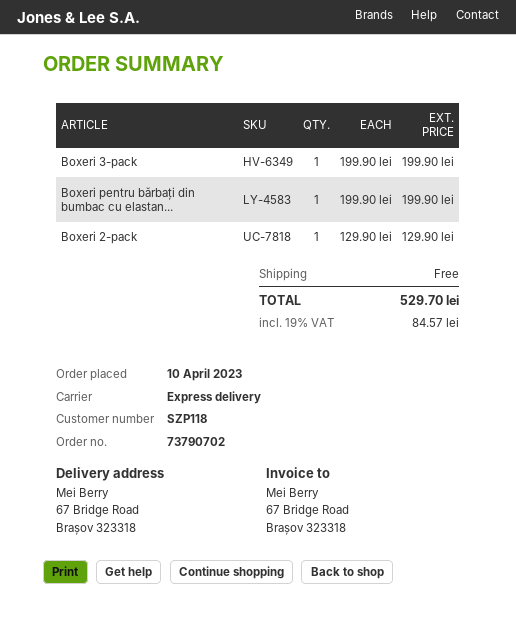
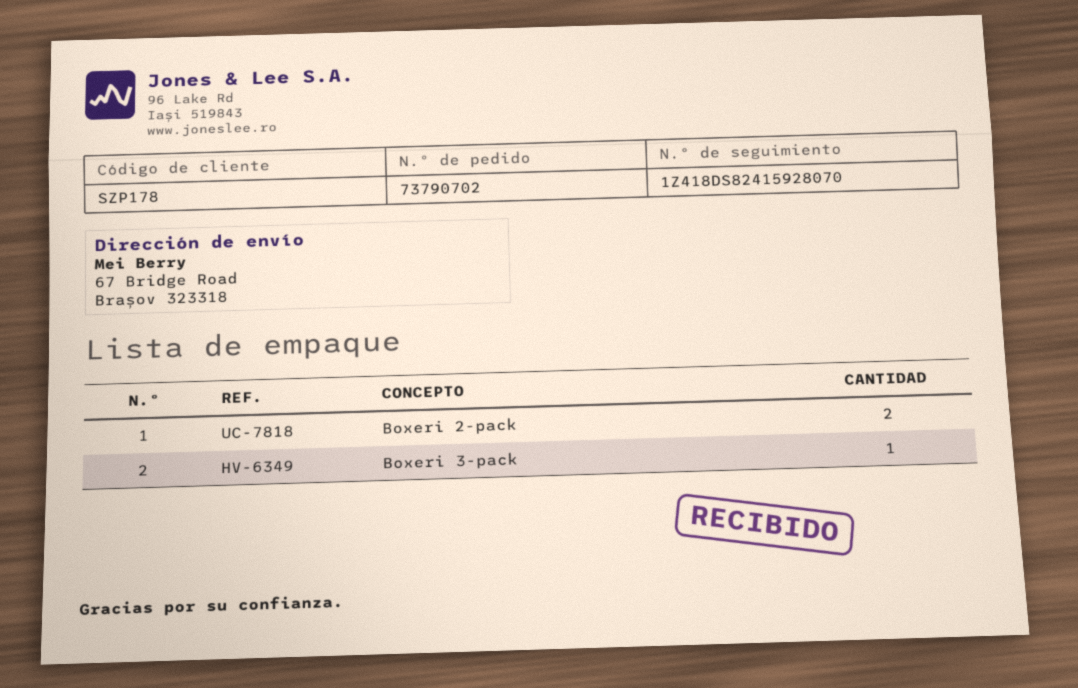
customer number: SZP118 -> SZP178
Boxeri pentru bărbați din bumbac cu elastan...: 1 -> none
Boxeri 2-pack: 1 -> 2

